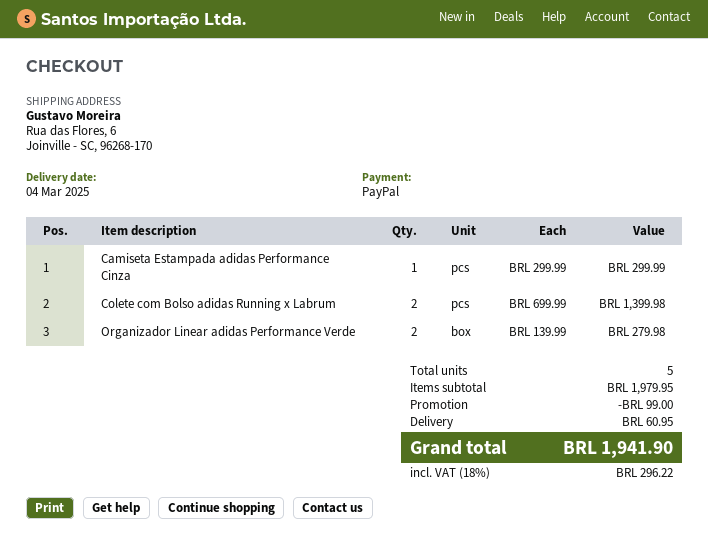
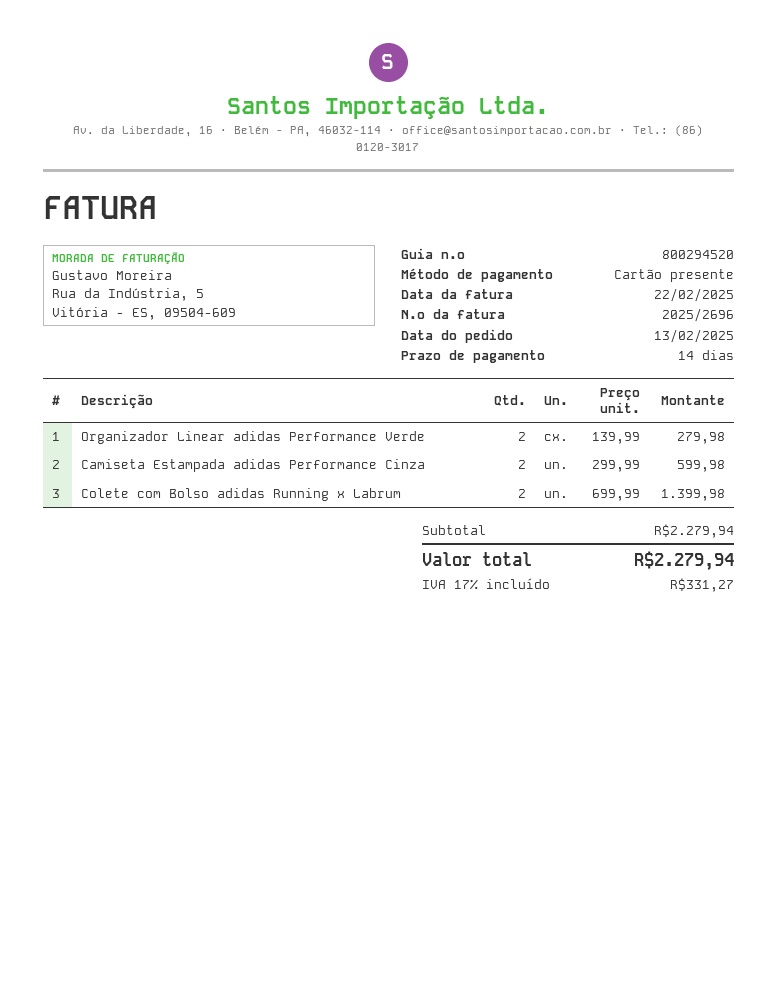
payment method: PayPal -> gift card
Camiseta Estampada adidas Performance Cinza: 1 x 299.99 = 299.99 -> 2 x 299.99 = 599.98
subtotal: 1979.95 -> 2279.94
discount: 99.00 -> none
shipping: 60.95 -> none
tax: 18% = 296.22 -> 17% = 331.27
total: 1941.90 -> 2279.94

